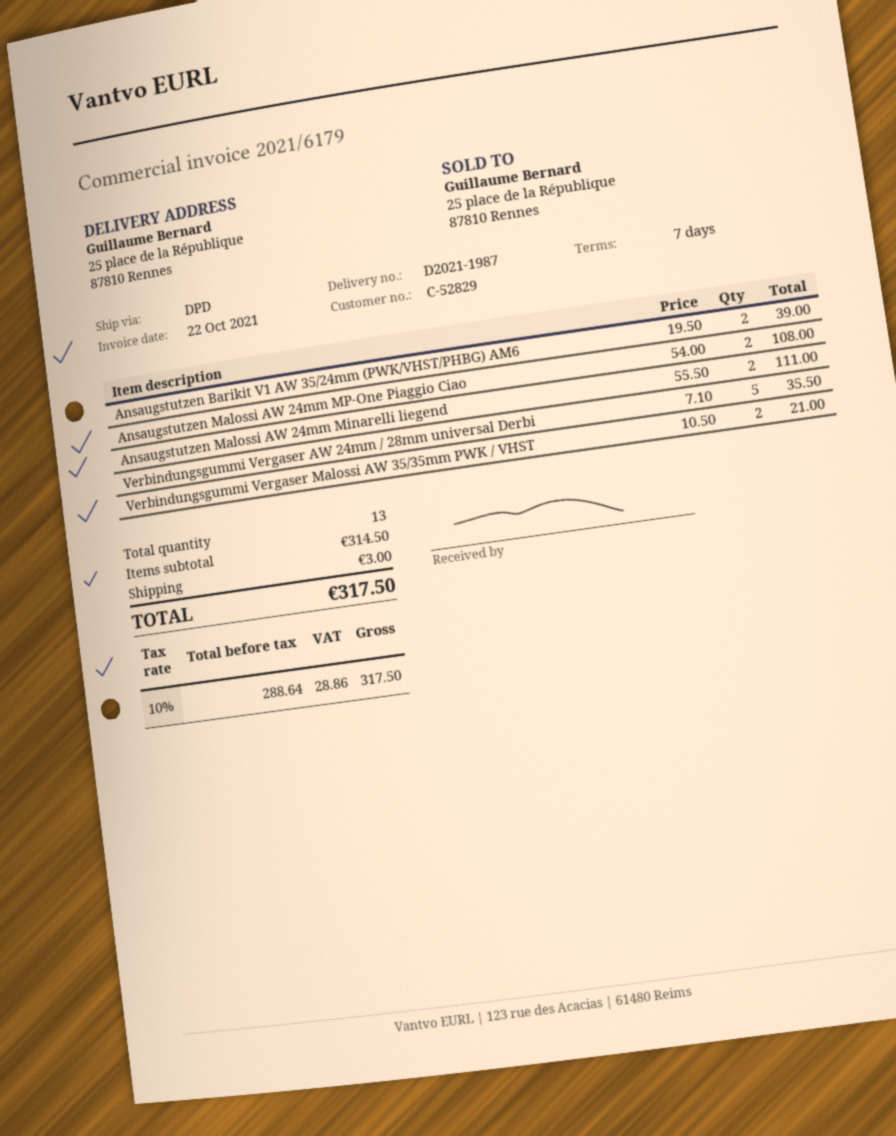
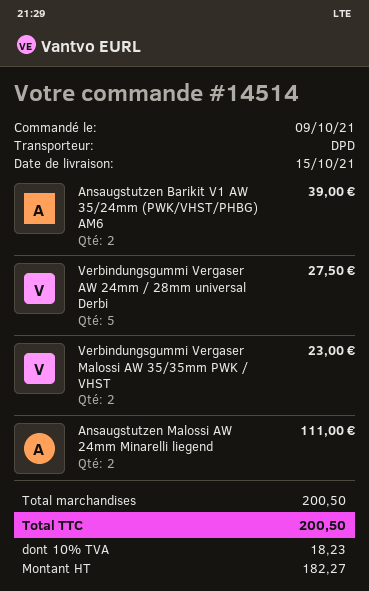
Ansaugstutzen Malossi AW 24mm MP-One Piaggio Ciao: 2 for 108.00 -> none
Verbindungsgummi Vergaser AW 24mm / 28mm universal Derbi: 5 for 35.50 -> 5 for 27.50
Verbindungsgummi Vergaser Malossi AW 35/35mm PWK / VHST: 2 for 21.00 -> 2 for 23.00
subtotal: 314.50 -> 200.50
shipping: 3.00 -> none
net: 288.64 -> 182.27
tax: 10% = 28.86 -> 10% = 18.23
total: 317.50 -> 200.50

